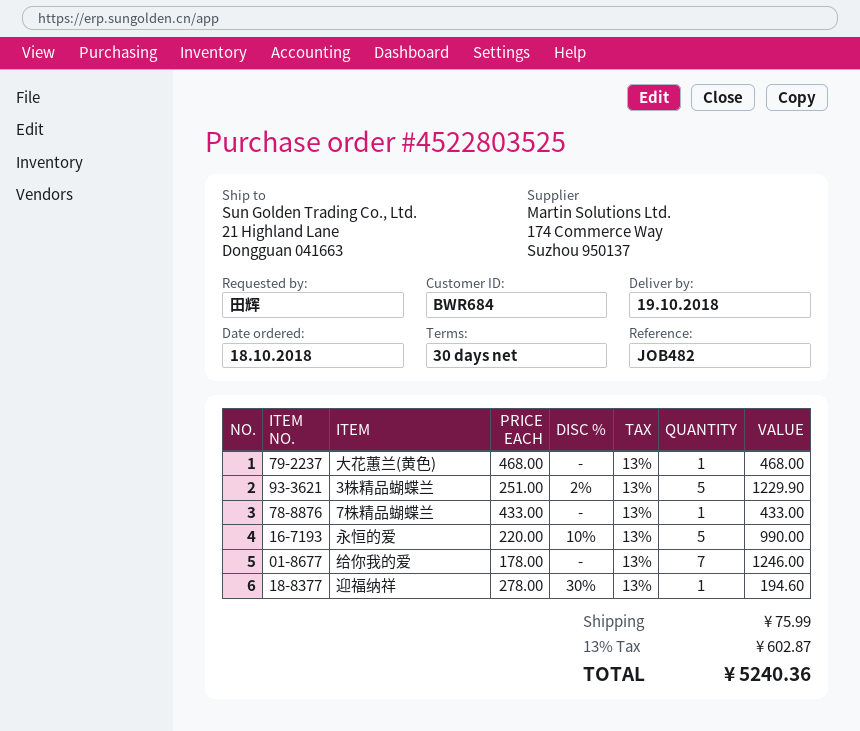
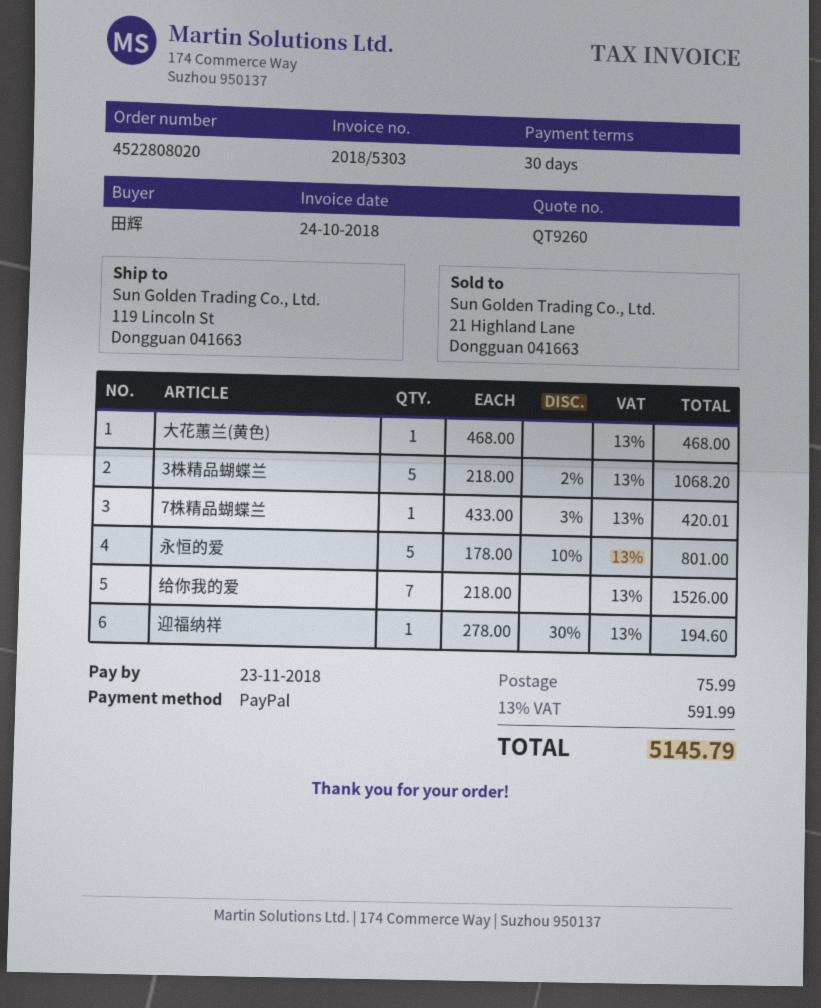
order number: 4522803525 -> 4522808020
ship to: 21 Highland Lane, Dongguan 041663 -> 119 Lincoln St, Dongguan 041663
3株精品蝴蝶兰: 5 x 251.00 - 2% = 1229.90 -> 5 x 218.00 - 2% = 1068.20
7株精品蝴蝶兰: 1 x 433.00 = 433.00 -> 1 x 433.00 - 3% = 420.01
永恒的爱: 5 x 220.00 - 10% = 990.00 -> 5 x 178.00 - 10% = 801.00
给你我的爱: 7 x 178.00 = 1246.00 -> 7 x 218.00 = 1526.00
tax: 13% = 602.87 -> 13% = 591.99
total: 5240.36 -> 5145.79

